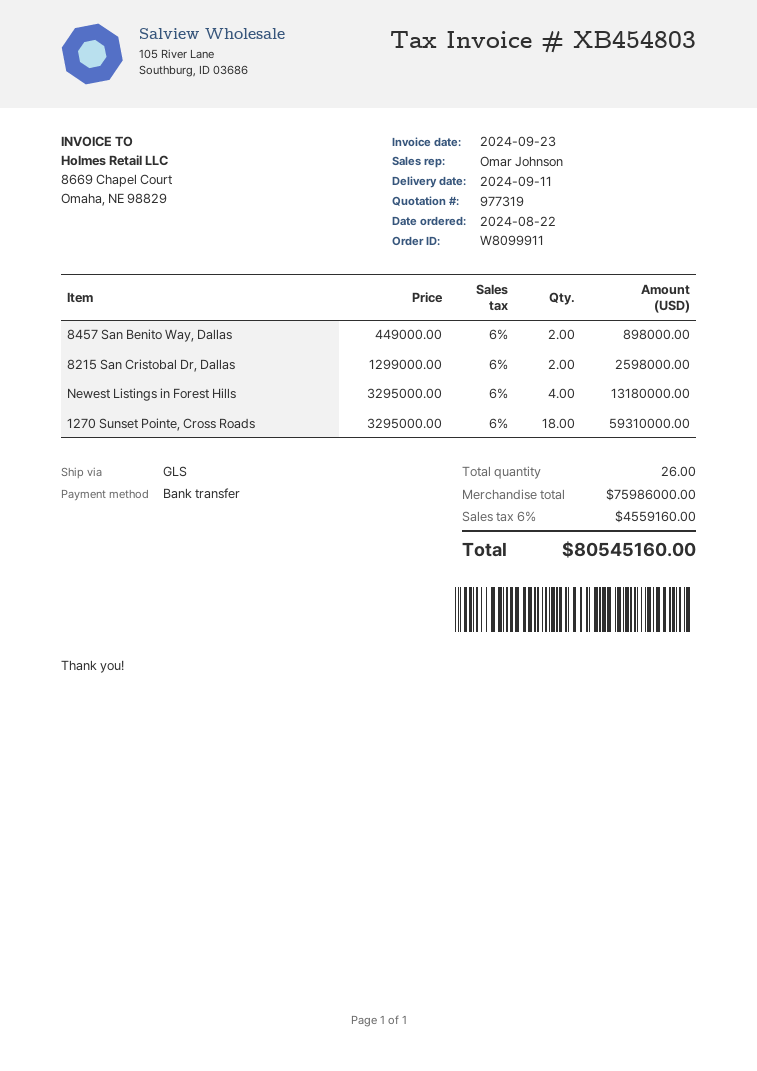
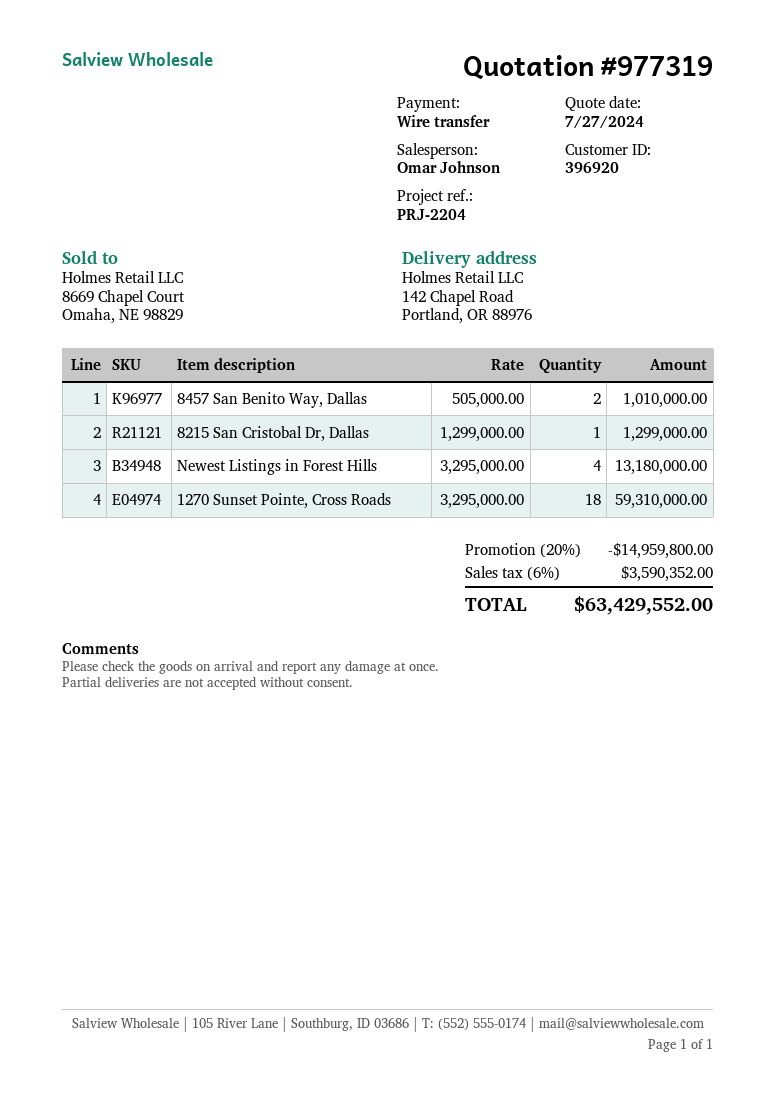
8457 San Benito Way, Dallas: 2 x 449000.00 = 898000.00 -> 2 x 505000.00 = 1010000.00
8215 San Cristobal Dr, Dallas: 2 x 1299000.00 = 2598000.00 -> 1 x 1299000.00 = 1299000.00
discount: none -> 20% = 14959800.00
tax: 6% = 4559160.00 -> 6% = 3590352.00
total: 80545160.00 -> 63429552.00

